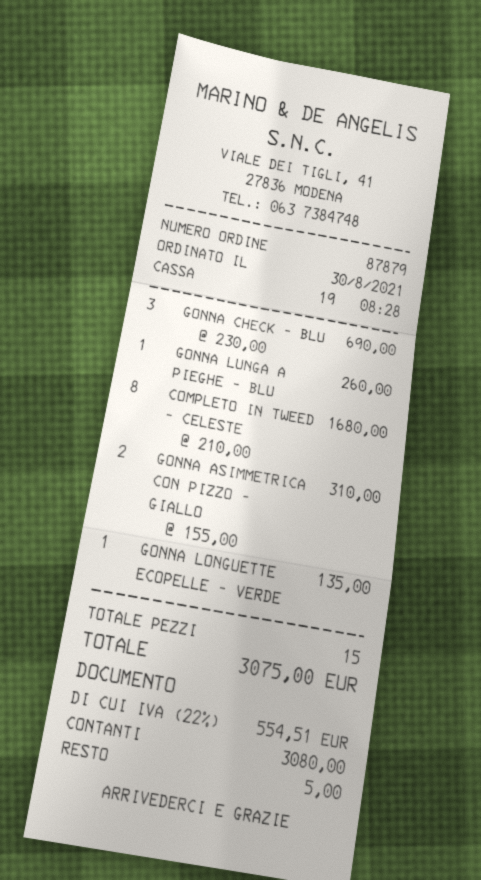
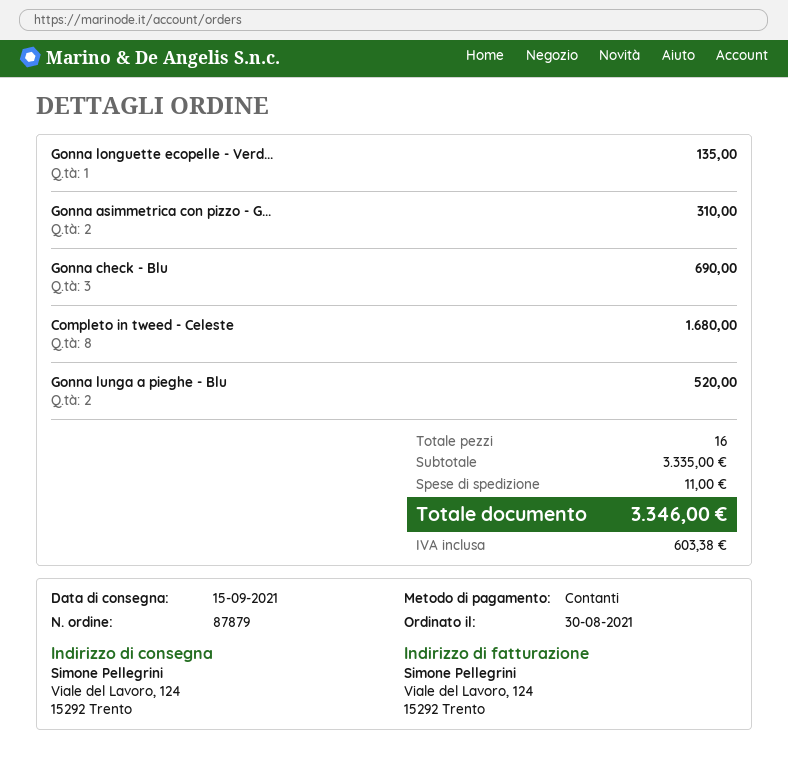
GONNA LUNGA A PIEGHE - BLU: 1 for 260.00 -> 2 for 520.00
total quantity: 15 -> 16
shipping: none -> 11.00
tax: 554.51 -> 603.38
total: 3075.00 -> 3346.00

